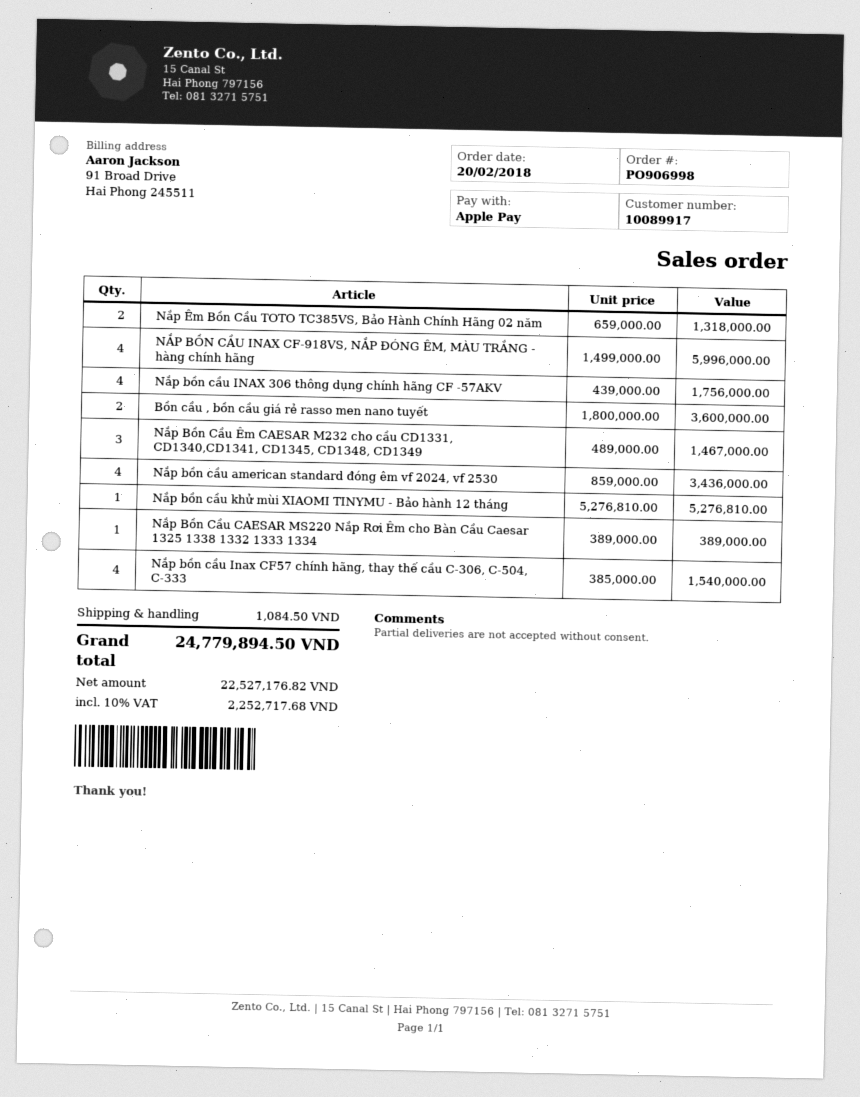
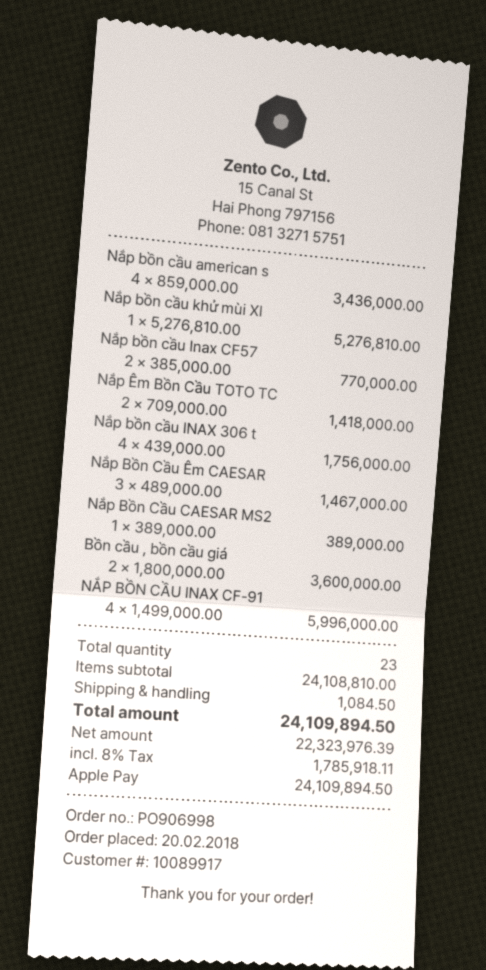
Nắp Êm Bồn Cầu TOTO TC385VS, Bảo Hành Chính Hãng 02 năm: 2 x 659000.00 = 1318000.00 -> 2 x 709000.00 = 1418000.00
Nắp bồn cầu Inax CF57 chính hãng, thay thế cầu C-306, C-504, C-333: 4 x 385000.00 = 1540000.00 -> 2 x 385000.00 = 770000.00
net: 22527176.82 -> 22323976.39
tax: 10% = 2252717.68 -> 8% = 1785918.11
total: 24779894.50 -> 24109894.50

